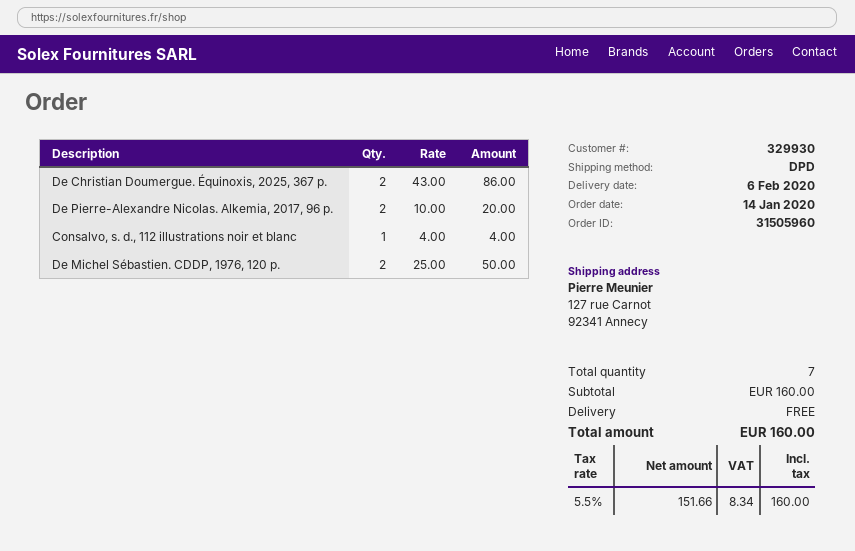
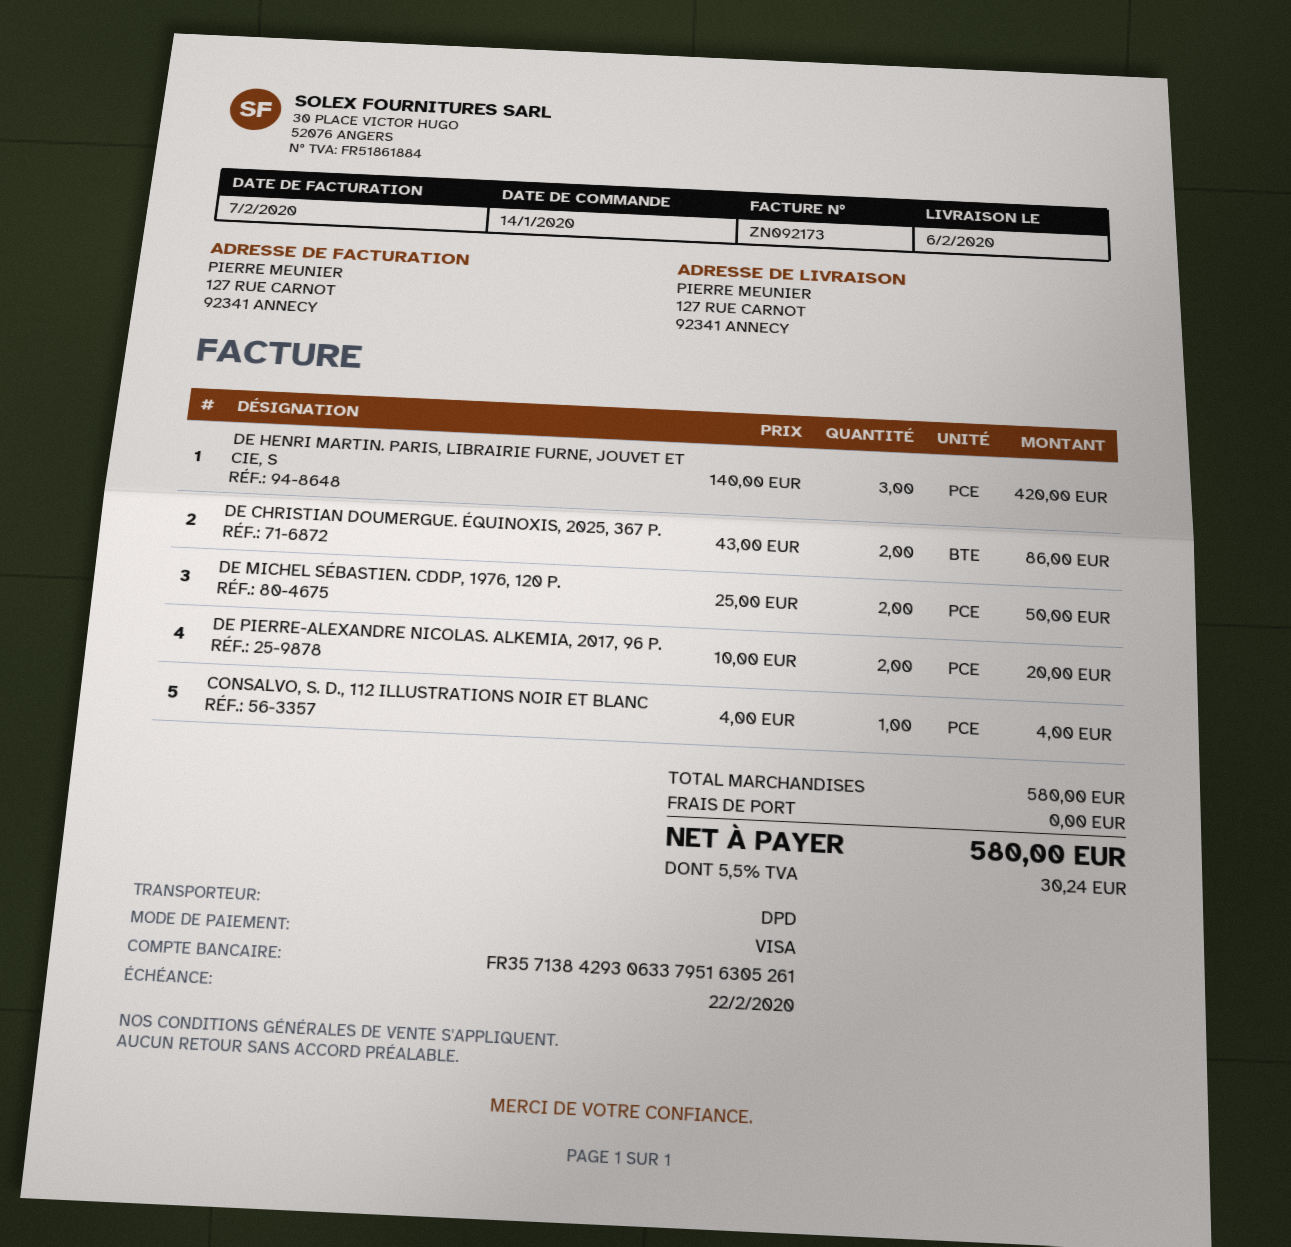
DE HENRI MARTIN. PARIS, LIBRAIRIE FURNE, JOUVET ET CIE, S: none -> 3 x 140.00 = 420.00
subtotal: 160.00 -> 580.00
tax: 5.5% = 8.34 -> 5.5% = 30.24
total: 160.00 -> 580.00

